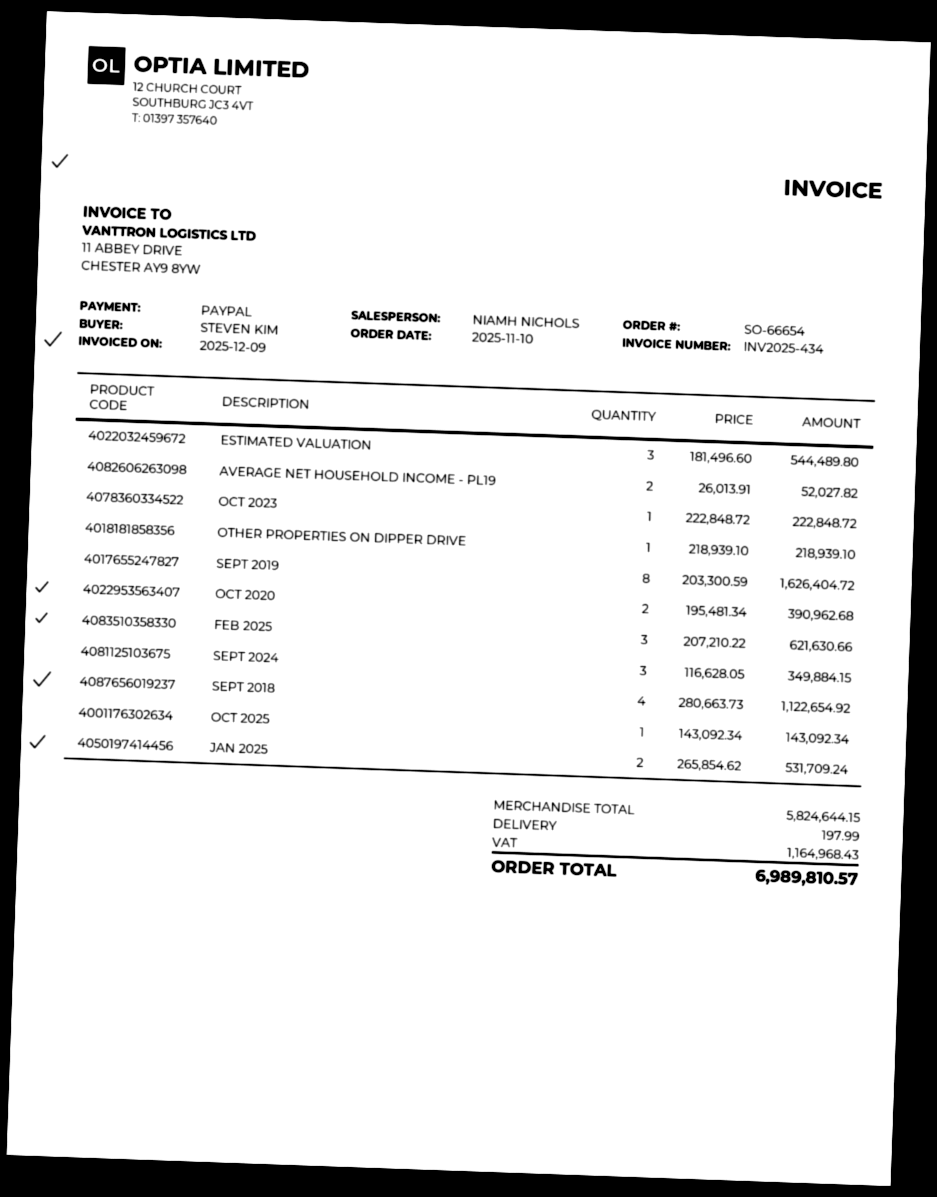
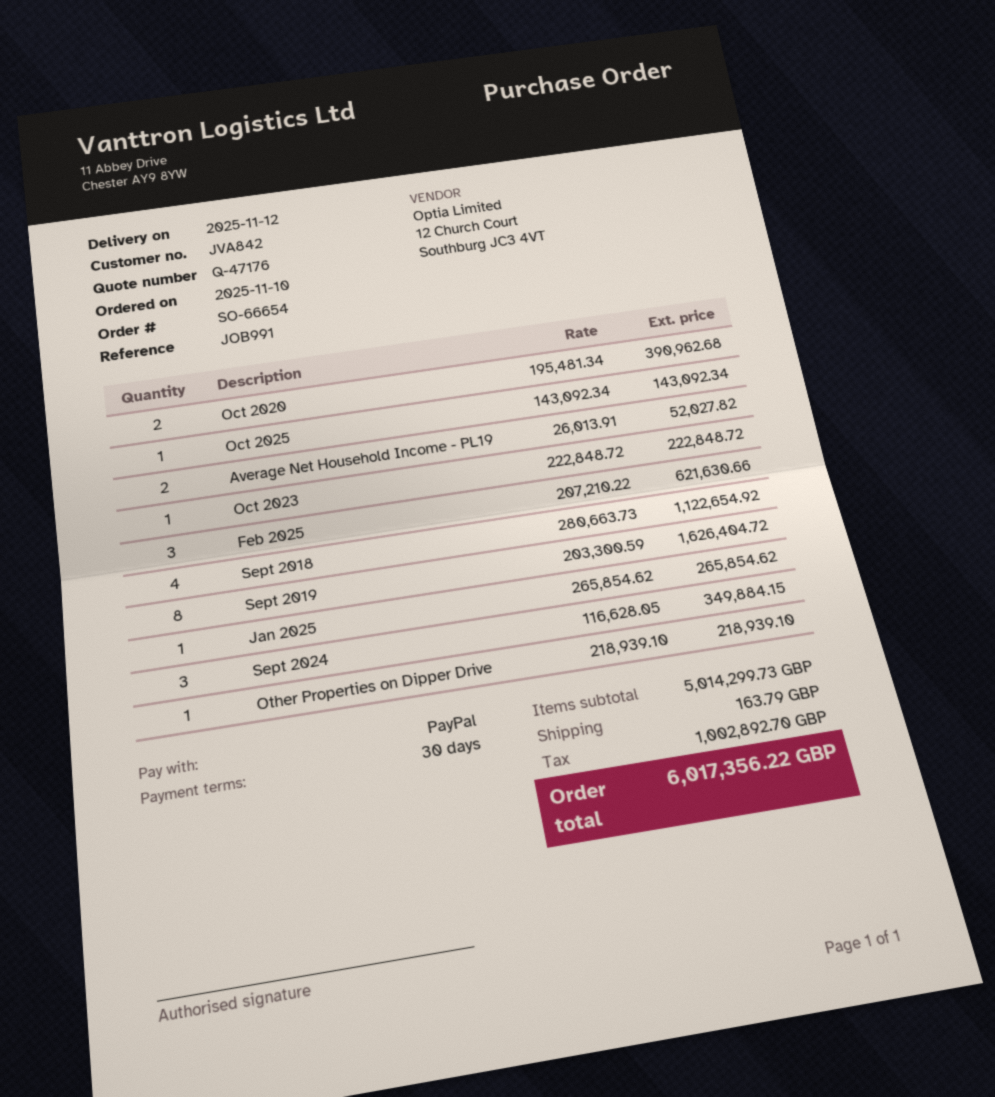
ESTIMATED VALUATION: 3 x 181496.60 = 544489.80 -> none
JAN 2025: 2 x 265854.62 = 531709.24 -> 1 x 265854.62 = 265854.62
subtotal: 5824644.15 -> 5014299.73
shipping: 197.99 -> 163.79
tax: 1164968.43 -> 1002892.70
total: 6989810.57 -> 6017356.22

